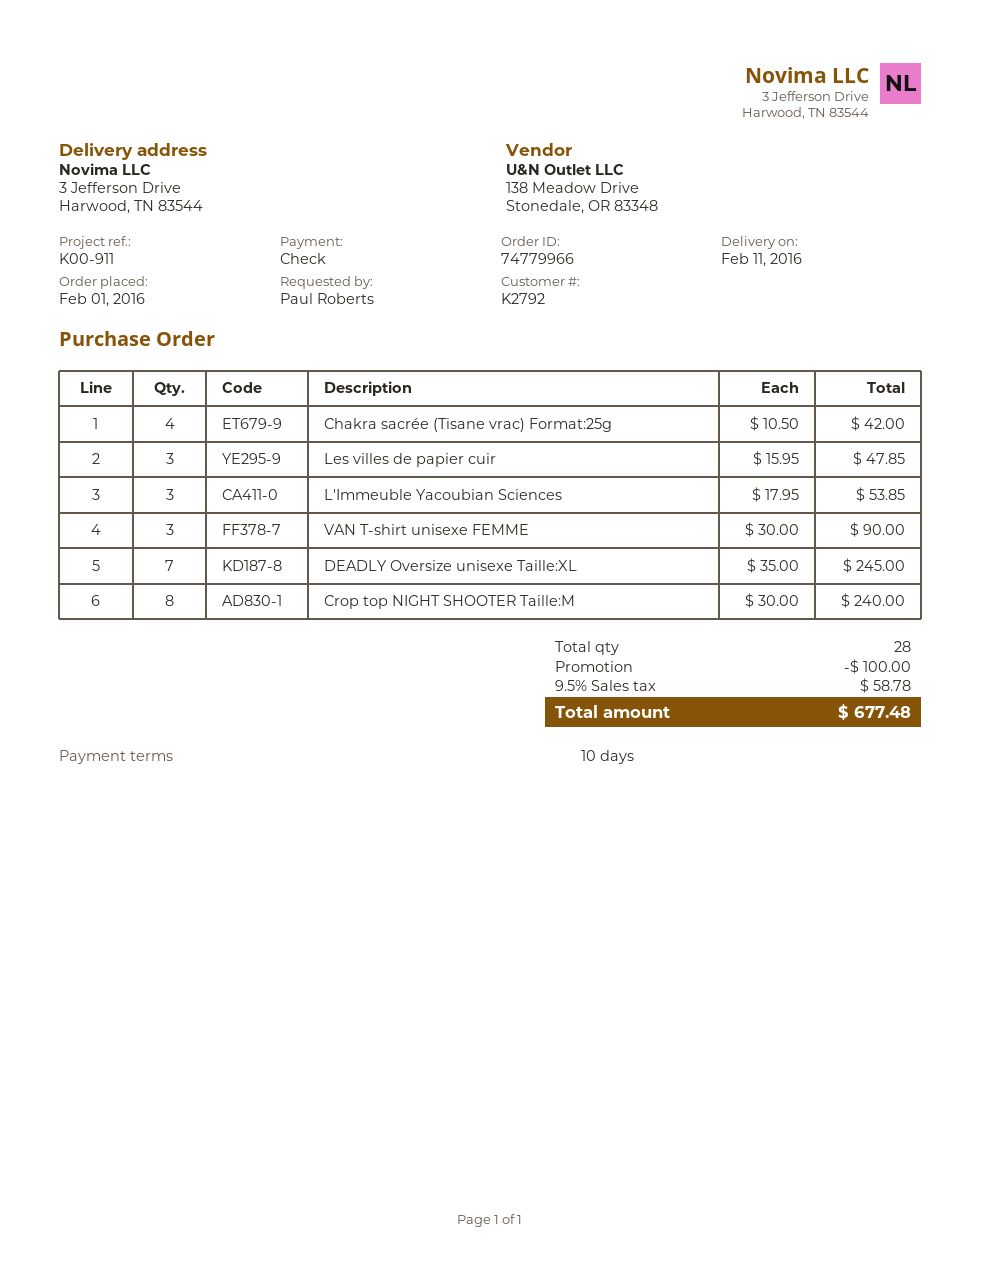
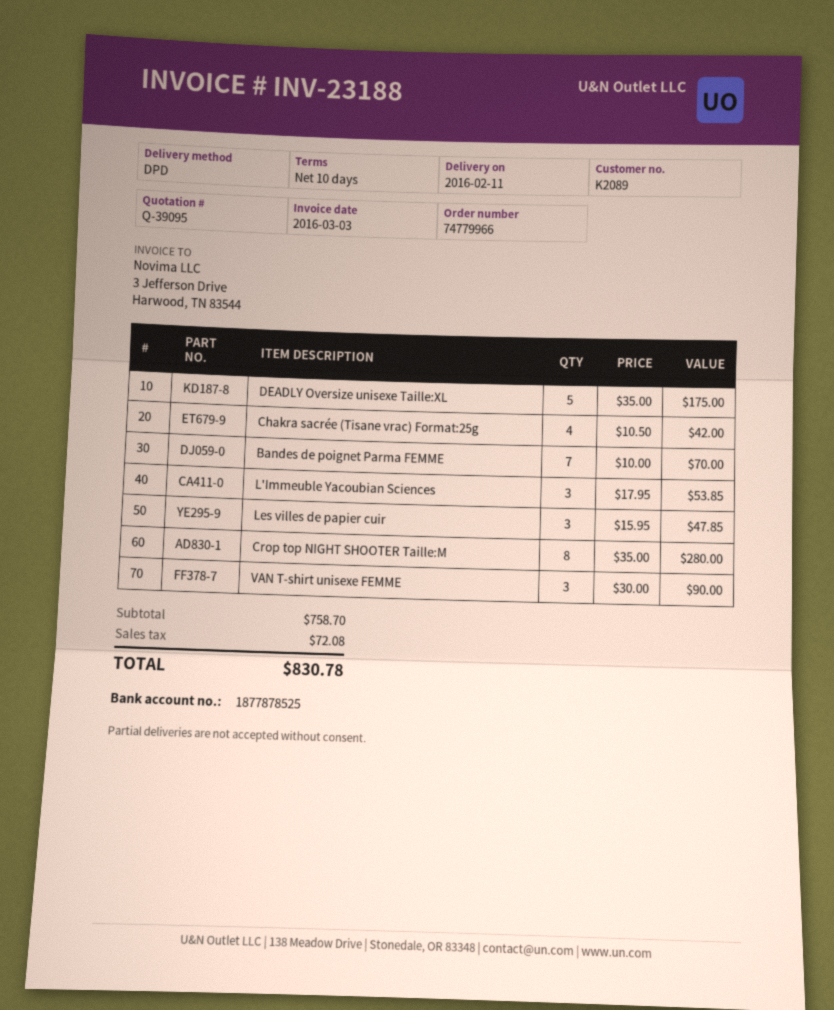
customer number: K2792 -> K2089
DEADLY Oversize unisexe Taille:XL: 7 x 35.00 = 245.00 -> 5 x 35.00 = 175.00
Crop top NIGHT SHOOTER Taille:M: 8 x 30.00 = 240.00 -> 8 x 35.00 = 280.00
Bandes de poignet Parma FEMME: none -> 7 x 10.00 = 70.00
discount: 100.00 -> none
tax: 58.78 -> 72.08
total: 677.48 -> 830.78

